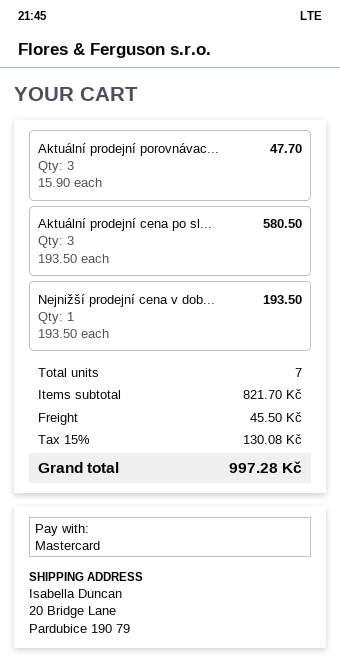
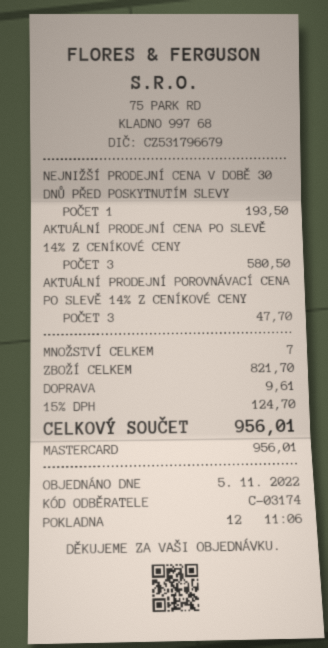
shipping: 45.50 -> 9.61
tax: 15% = 130.08 -> 15% = 124.70
total: 997.28 -> 956.01

